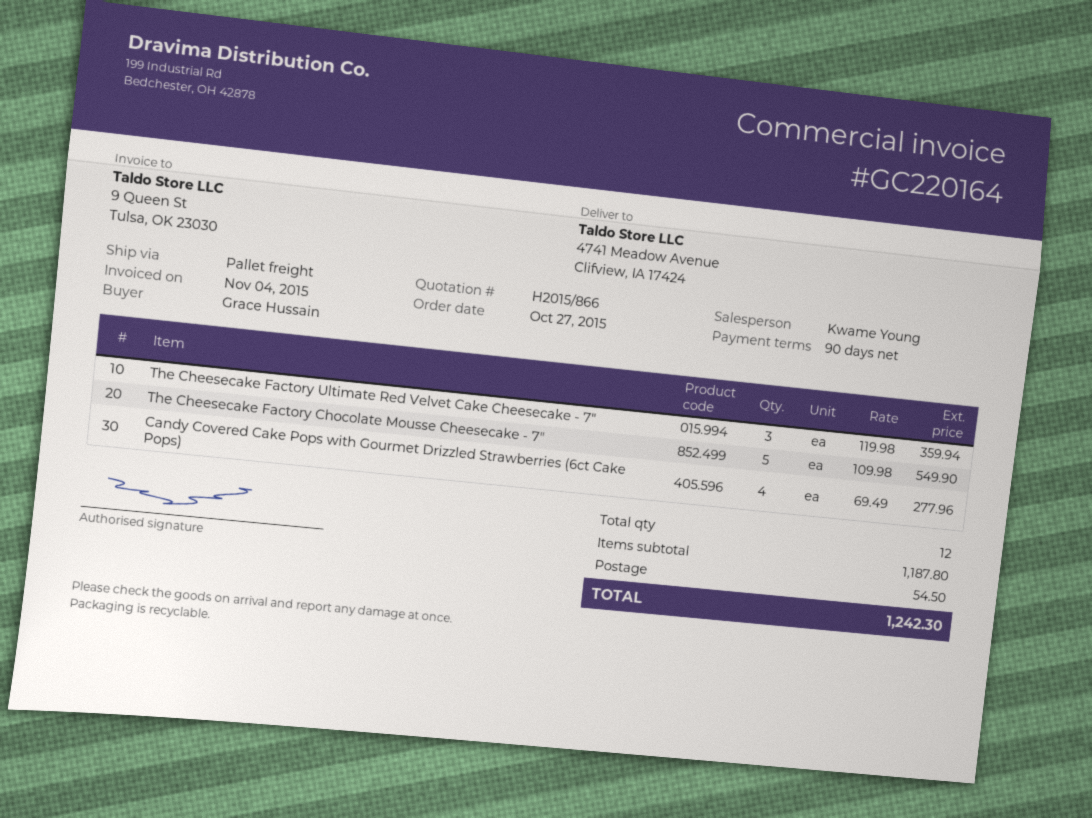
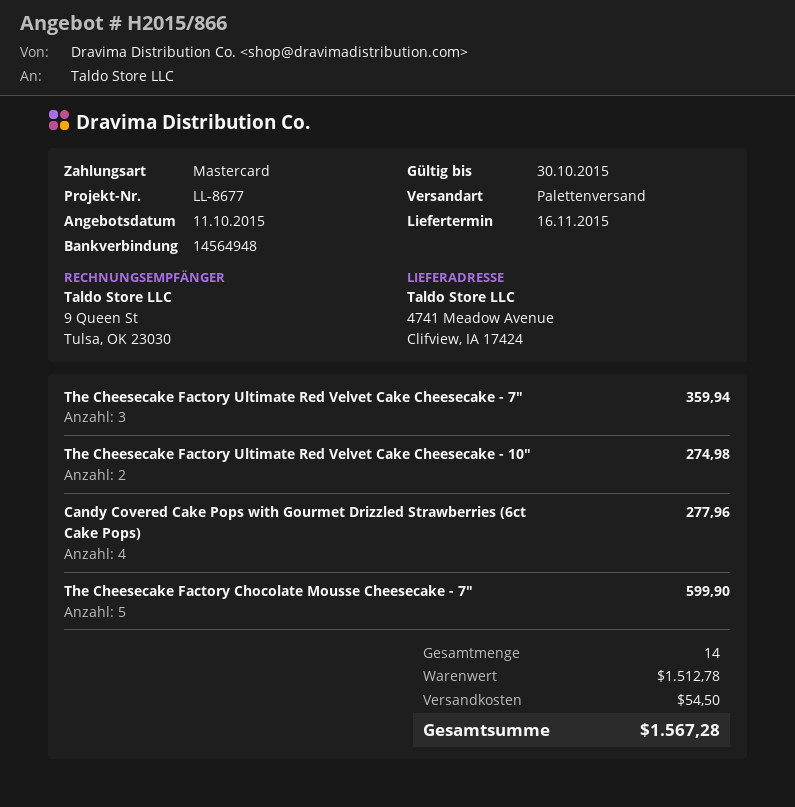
The Cheesecake Factory Chocolate Mousse Cheesecake - 7": 5 for 549.90 -> 5 for 599.90
The Cheesecake Factory Ultimate Red Velvet Cake Cheesecake - 10": none -> 2 for 274.98
total quantity: 12 -> 14
subtotal: 1187.80 -> 1512.78
total: 1242.30 -> 1567.28

